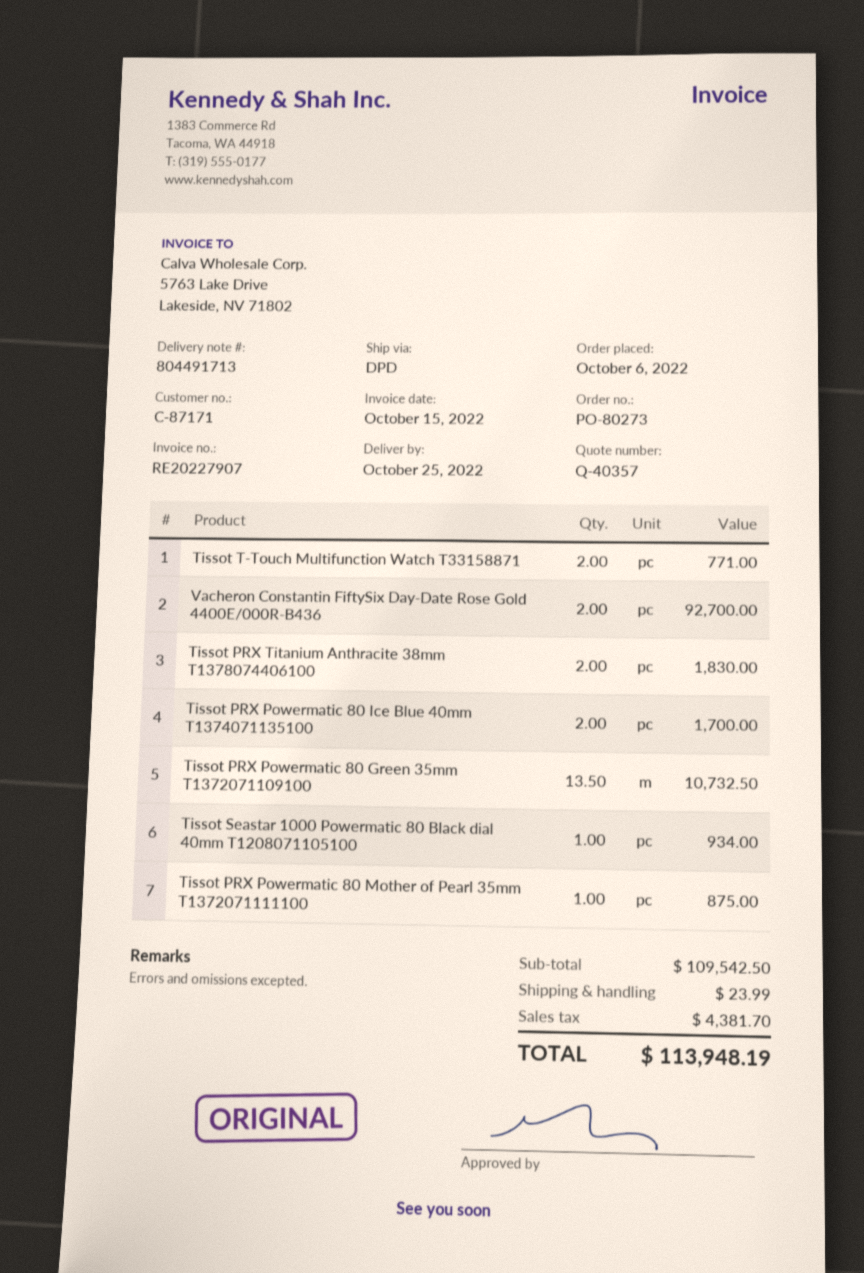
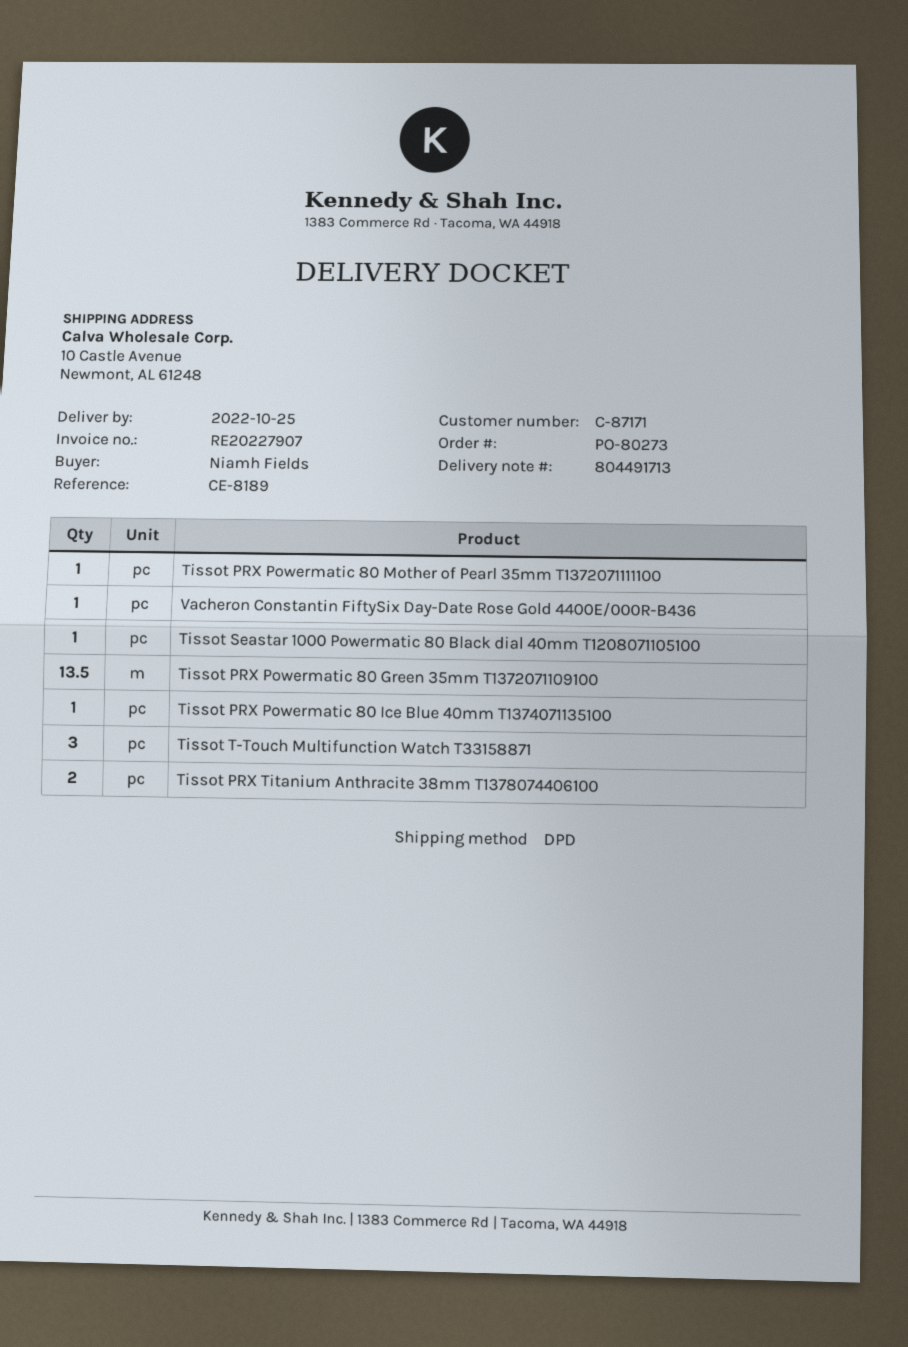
Tissot T-Touch Multifunction Watch T33158871: 2 -> 3
Vacheron Constantin FiftySix Day-Date Rose Gold 4400E/000R-B436: 2 -> 1
Tissot PRX Powermatic 80 Ice Blue 40mm T1374071135100: 2 -> 1

